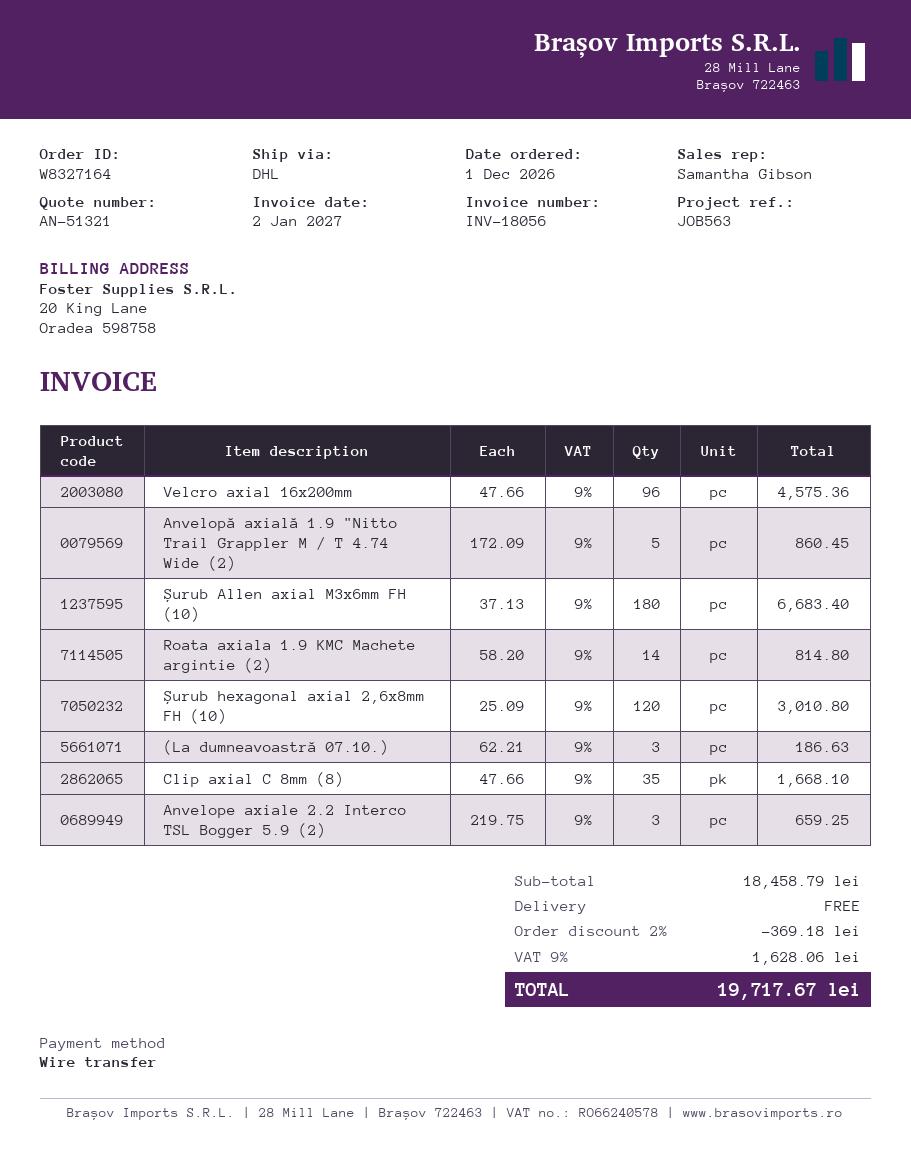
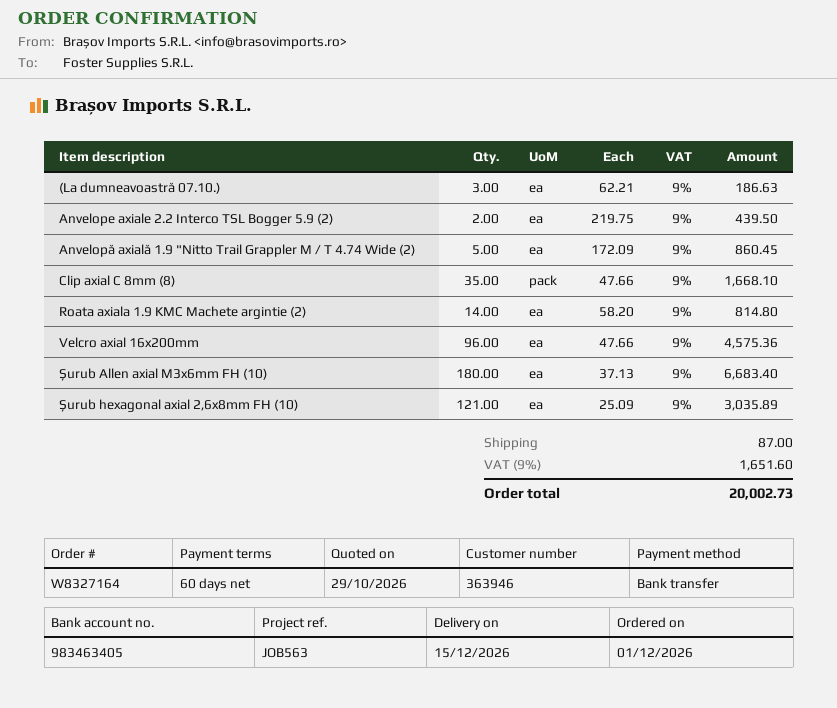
Șurub hexagonal axial 2,6x8mm FH (10): 120 x 25.09 = 3010.80 -> 121 x 25.09 = 3035.89
Anvelope axiale 2.2 Interco TSL Bogger 5.9 (2): 3 x 219.75 = 659.25 -> 2 x 219.75 = 439.50
discount: 2% = 369.18 -> none
shipping: 0.00 -> 87.00
tax: 9% = 1628.06 -> 9% = 1651.60
total: 19717.67 -> 20002.73

